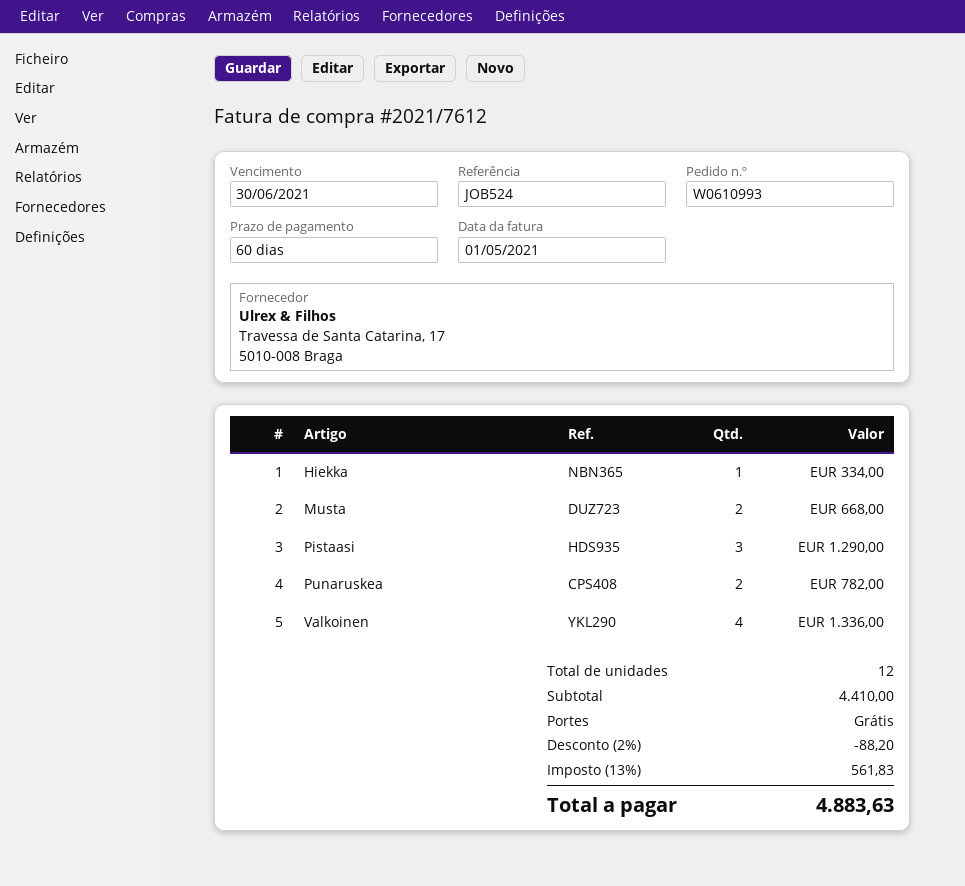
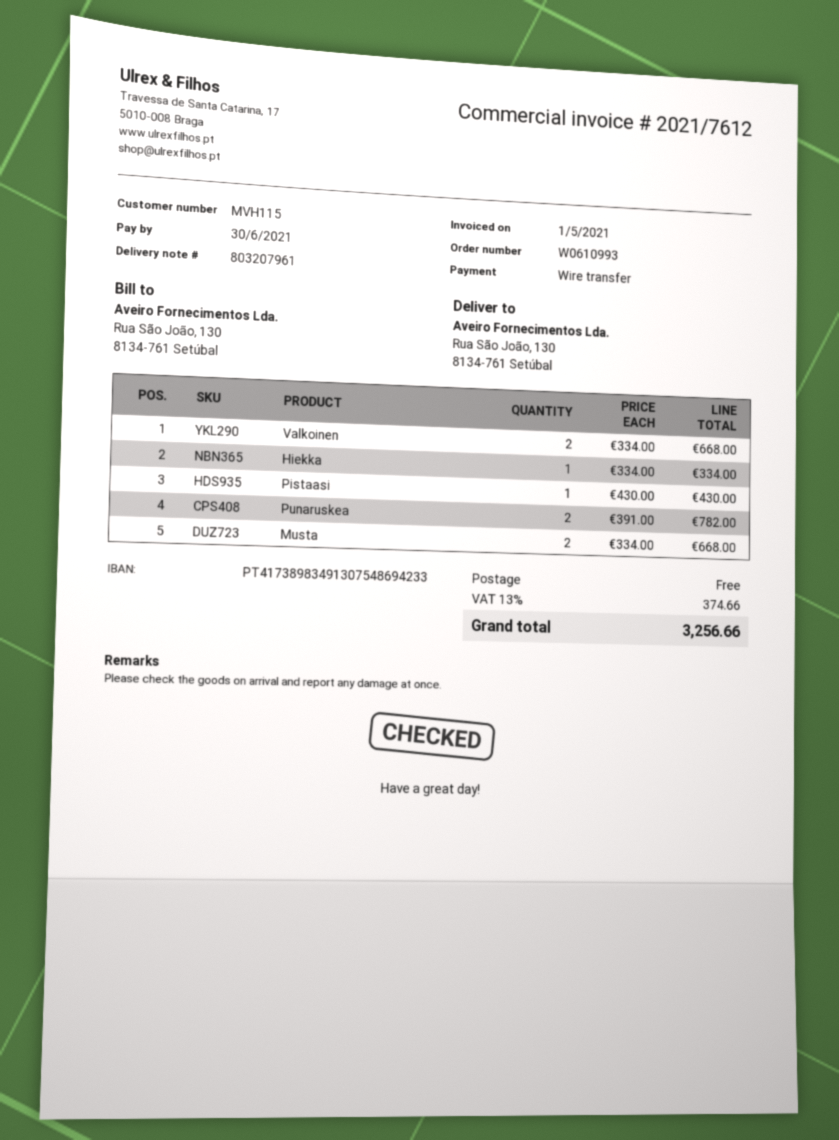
Pistaasi: 3 for 1290.00 -> 1 for 430.00
Valkoinen: 4 for 1336.00 -> 2 for 668.00
discount: 2% = 88.20 -> none
tax: 13% = 561.83 -> 13% = 374.66
total: 4883.63 -> 3256.66

